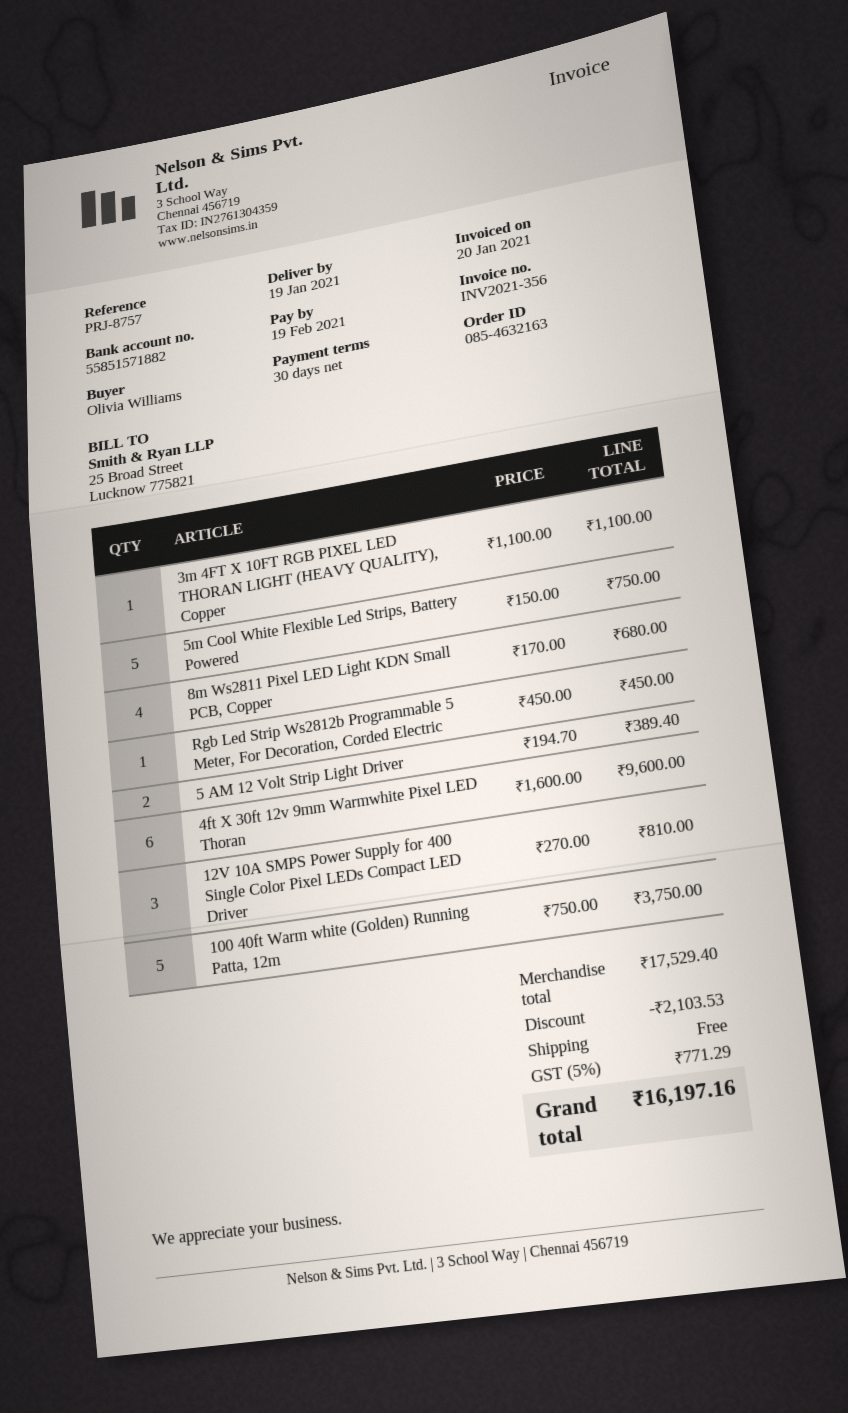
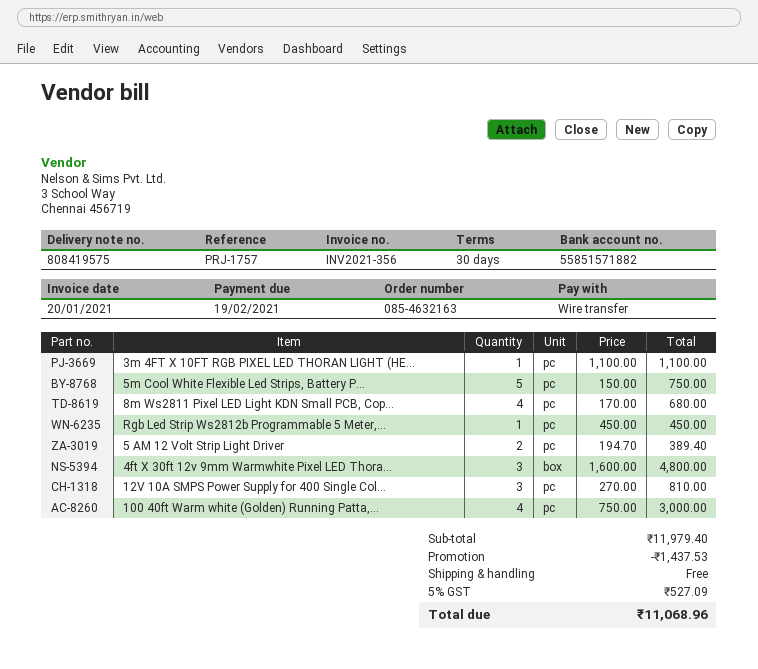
reference: PRJ-8757 -> PRJ-1757
4ft X 30ft 12v 9mm Warmwhite Pixel LED Thoran: 6 x 1600.00 = 9600.00 -> 3 x 1600.00 = 4800.00
100 40ft Warm white (Golden) Running Patta, 12m: 5 x 750.00 = 3750.00 -> 4 x 750.00 = 3000.00
subtotal: 17529.40 -> 11979.40
discount: 2103.53 -> 1437.53
tax: 5% = 771.29 -> 5% = 527.09
total: 16197.16 -> 11068.96

